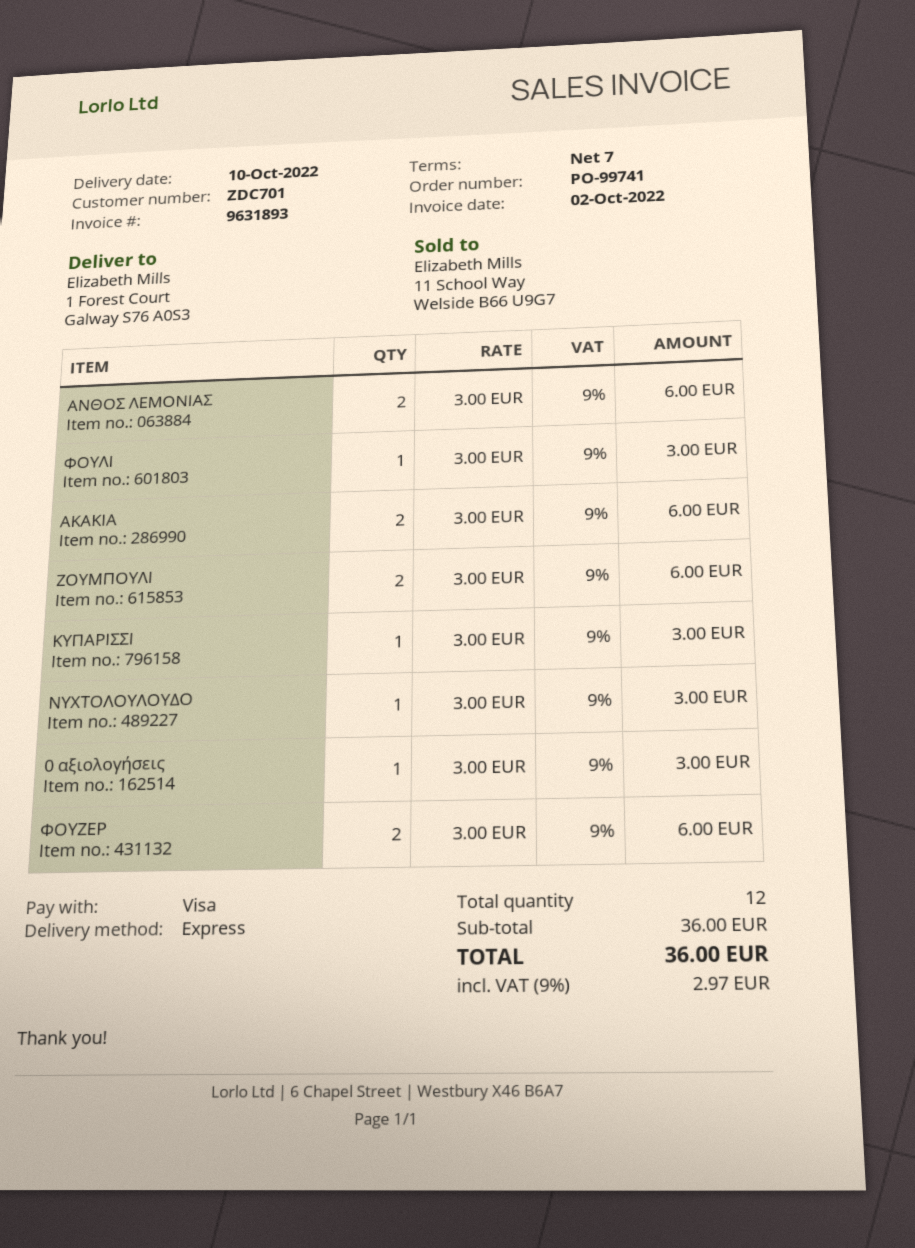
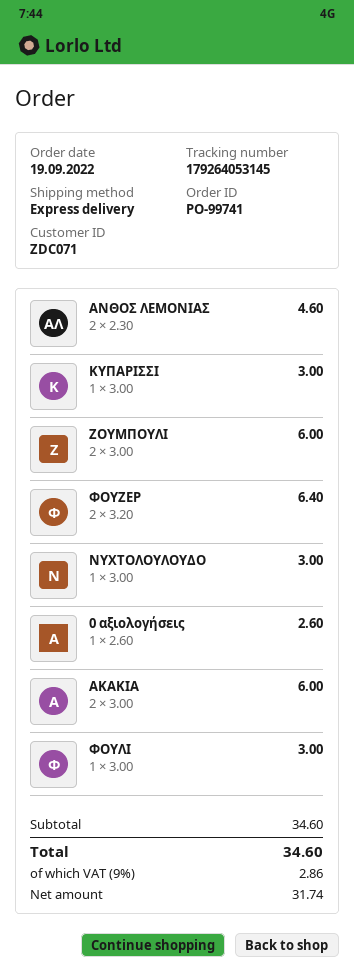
customer number: ZDC701 -> ZDC071
ΑΝΘΟΣ ΛΕΜΟΝΙΑΣ: 2 x 3.00 = 6.00 -> 2 x 2.30 = 4.60
0 αξιολογήσεις: 1 x 3.00 = 3.00 -> 1 x 2.60 = 2.60
ΦΟΥΖΕΡ: 2 x 3.00 = 6.00 -> 2 x 3.20 = 6.40
subtotal: 36.00 -> 34.60
tax: 9% = 2.97 -> 9% = 2.86
total: 36.00 -> 34.60

